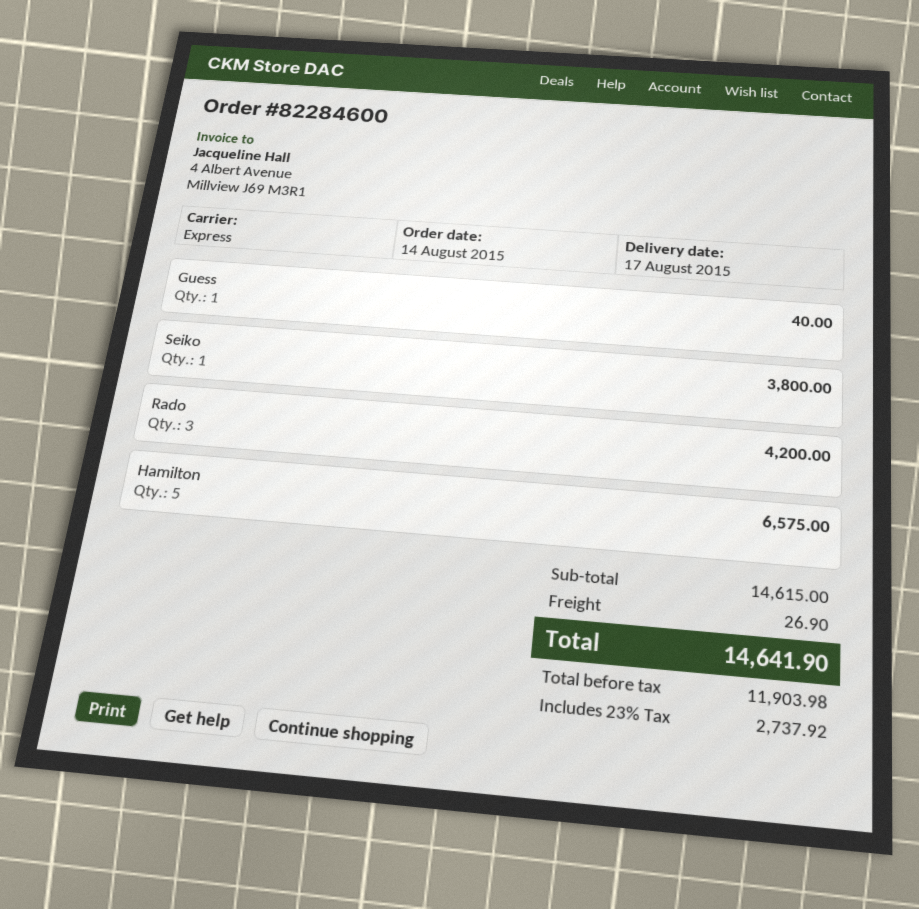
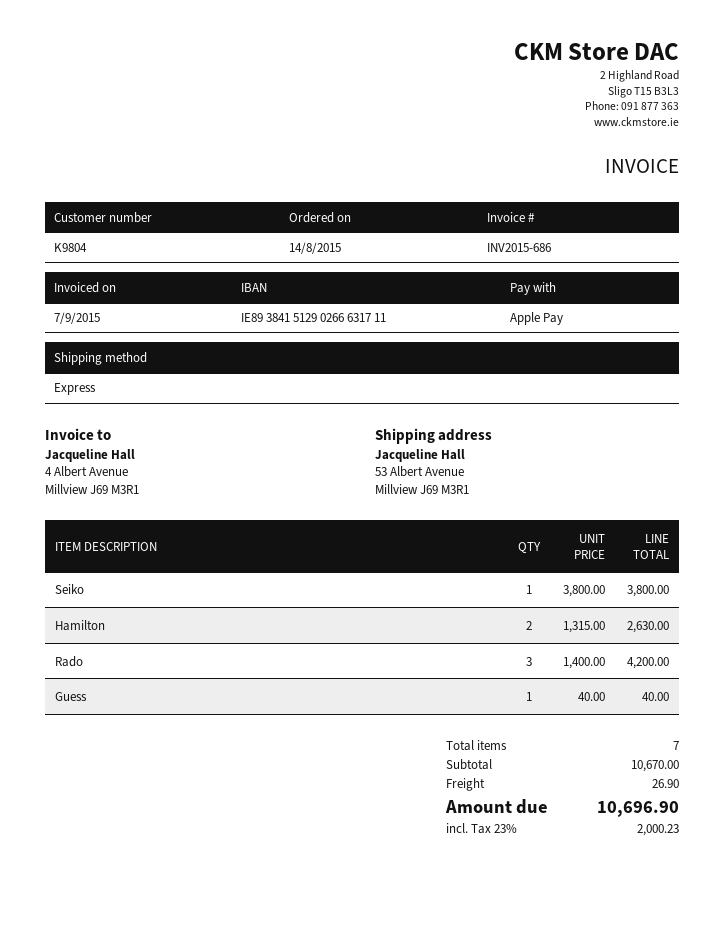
Hamilton: 5 for 6575.00 -> 2 for 2630.00
subtotal: 14615.00 -> 10670.00
tax: 23% = 2737.92 -> 23% = 2000.23
total: 14641.90 -> 10696.90

